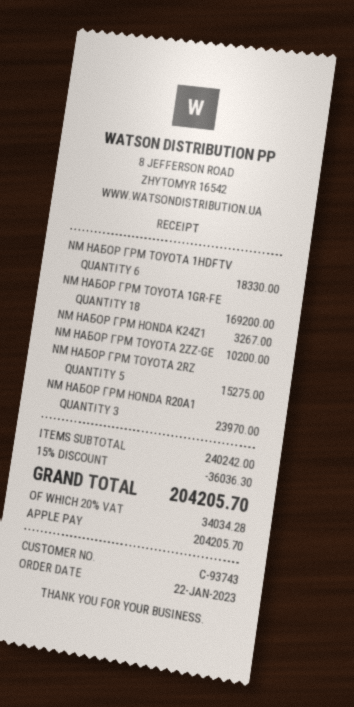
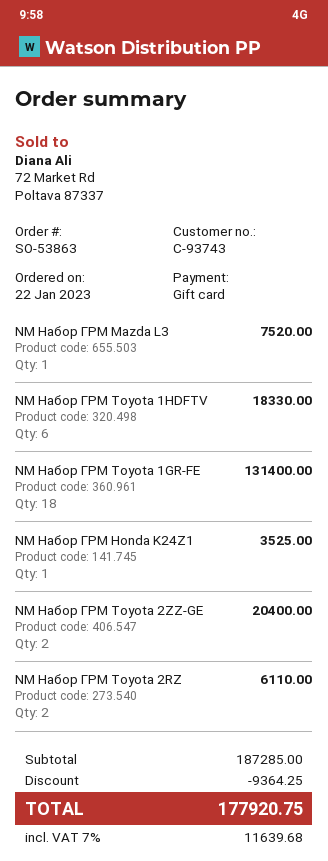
payment method: Apple Pay -> gift card
NM НАБОР ГРМ TOYOTA 1GR-FE: 18 for 169200.00 -> 18 for 131400.00
NM НАБОР ГРМ HONDA K24Z1: 1 for 3267.00 -> 1 for 3525.00
NM НАБОР ГРМ TOYOTA 2ZZ-GE: 1 for 10200.00 -> 2 for 20400.00
NM НАБОР ГРМ TOYOTA 2RZ: 5 for 15275.00 -> 2 for 6110.00
NM НАБОР ГРМ HONDA R20A1: 3 for 23970.00 -> none
NM Набор ГРМ Mazda L3: none -> 1 for 7520.00
subtotal: 240242.00 -> 187285.00
discount: 36036.30 -> 9364.25
tax: 20% = 34034.28 -> 7% = 11639.68
total: 204205.70 -> 177920.75

